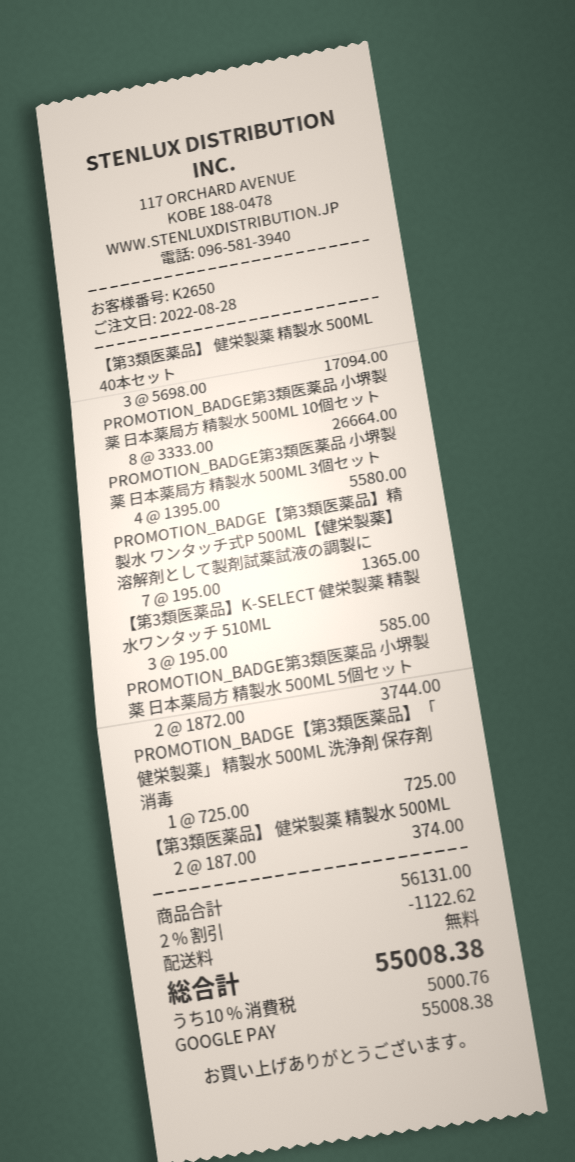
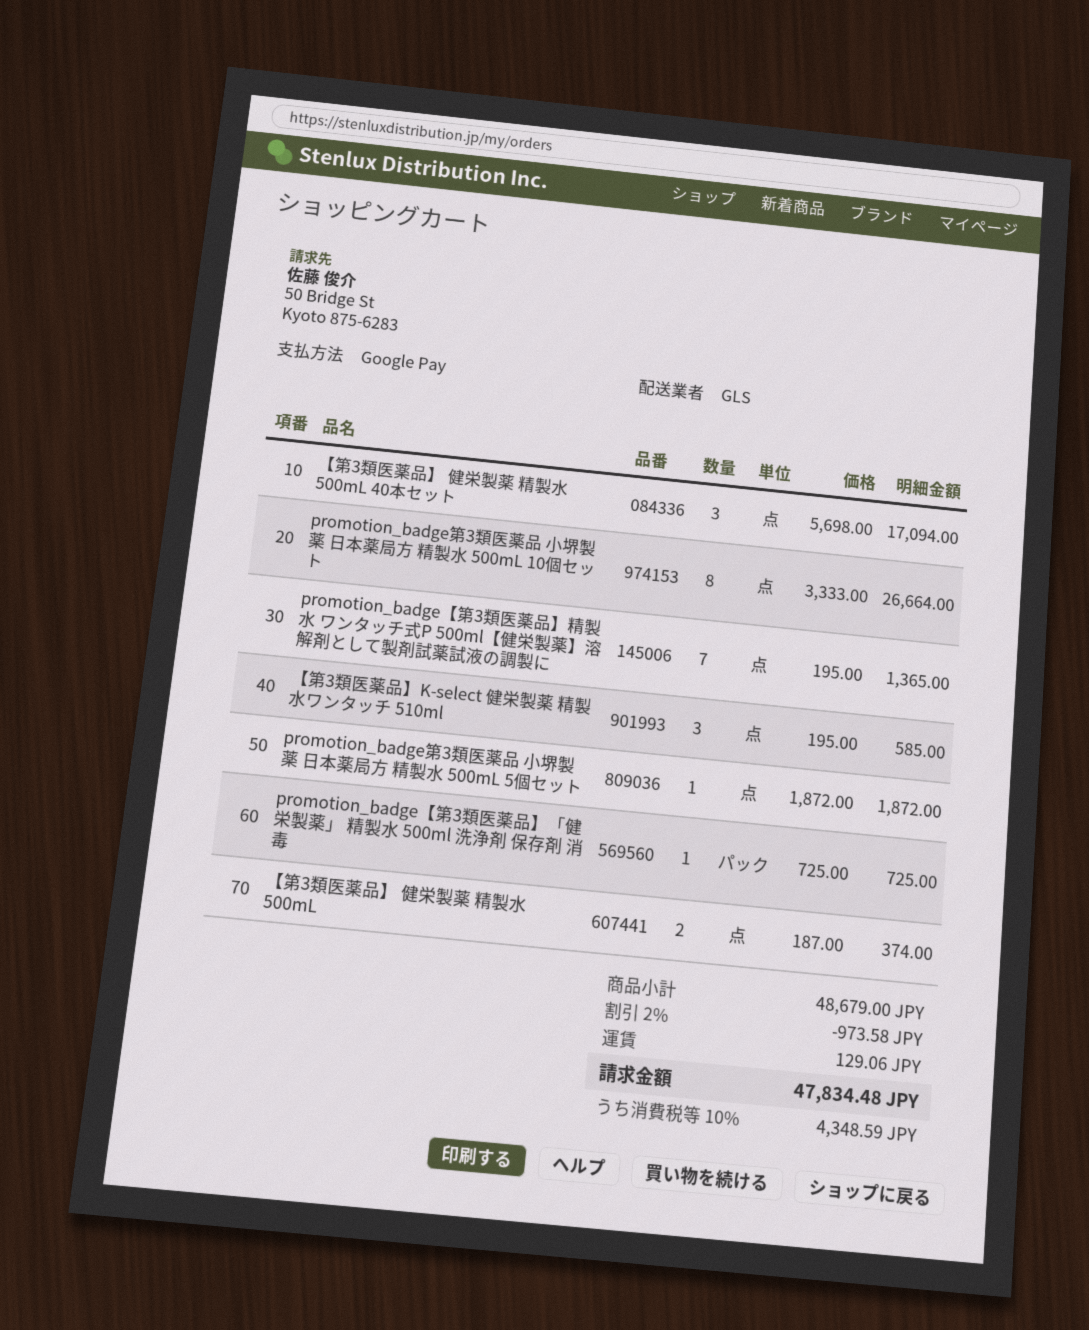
PROMOTION_BADGE第3類医薬品 小堺製薬 日本薬局方 精製水 500ML 3個セット: 4 x 1395.00 = 5580.00 -> none
PROMOTION_BADGE第3類医薬品 小堺製薬 日本薬局方 精製水 500ML 5個セット: 2 x 1872.00 = 3744.00 -> 1 x 1872.00 = 1872.00
subtotal: 56131.00 -> 48679.00
discount: 2% = 1122.62 -> 2% = 973.58
shipping: 0.00 -> 129.06
tax: 10% = 5000.76 -> 10% = 4348.59
total: 55008.38 -> 47834.48

